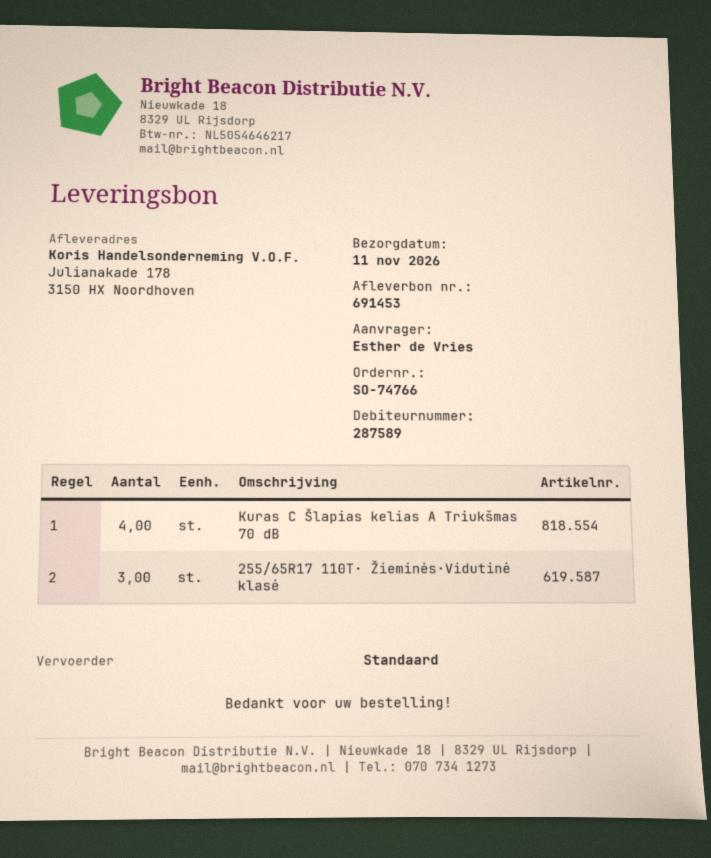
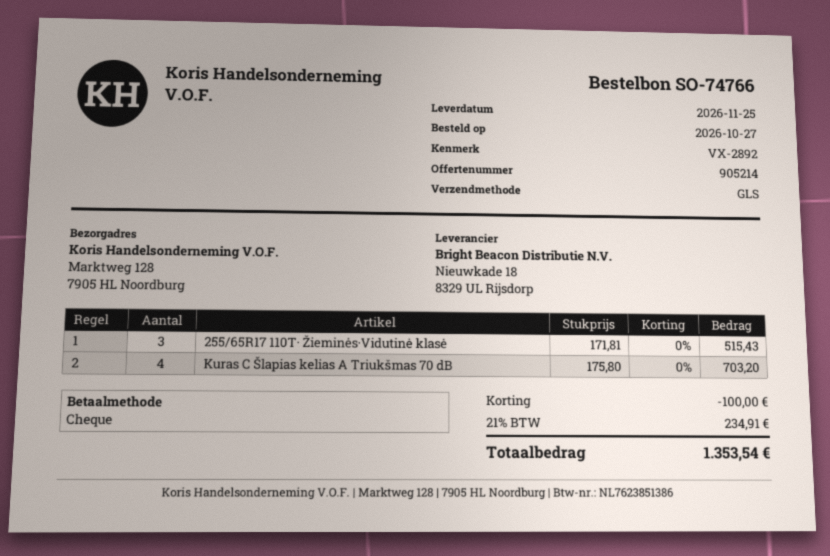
delivery date: 2026-11-11 -> 2026-11-25
shipping method: standard -> GLS
ship to: Julianakade 178, 3150 HX Noordhoven -> Marktweg 128, 7905 HL Noordburg

